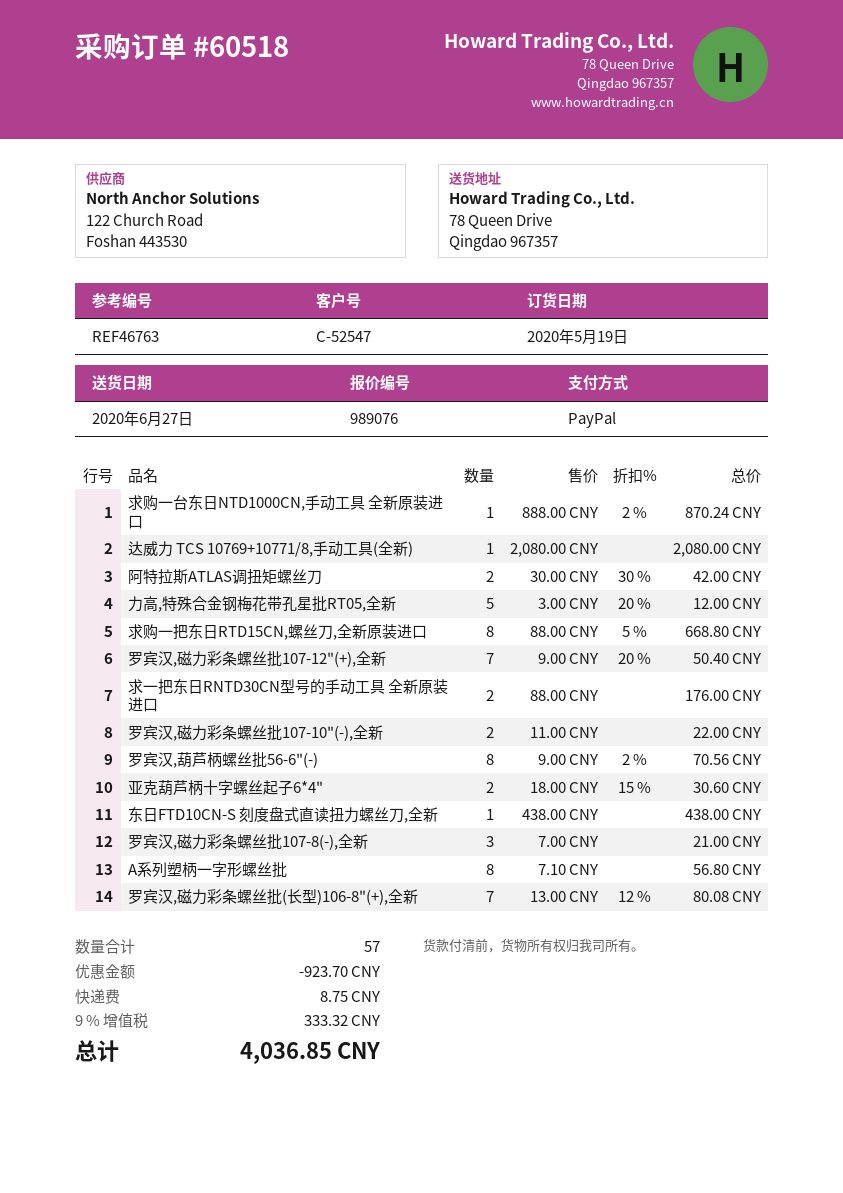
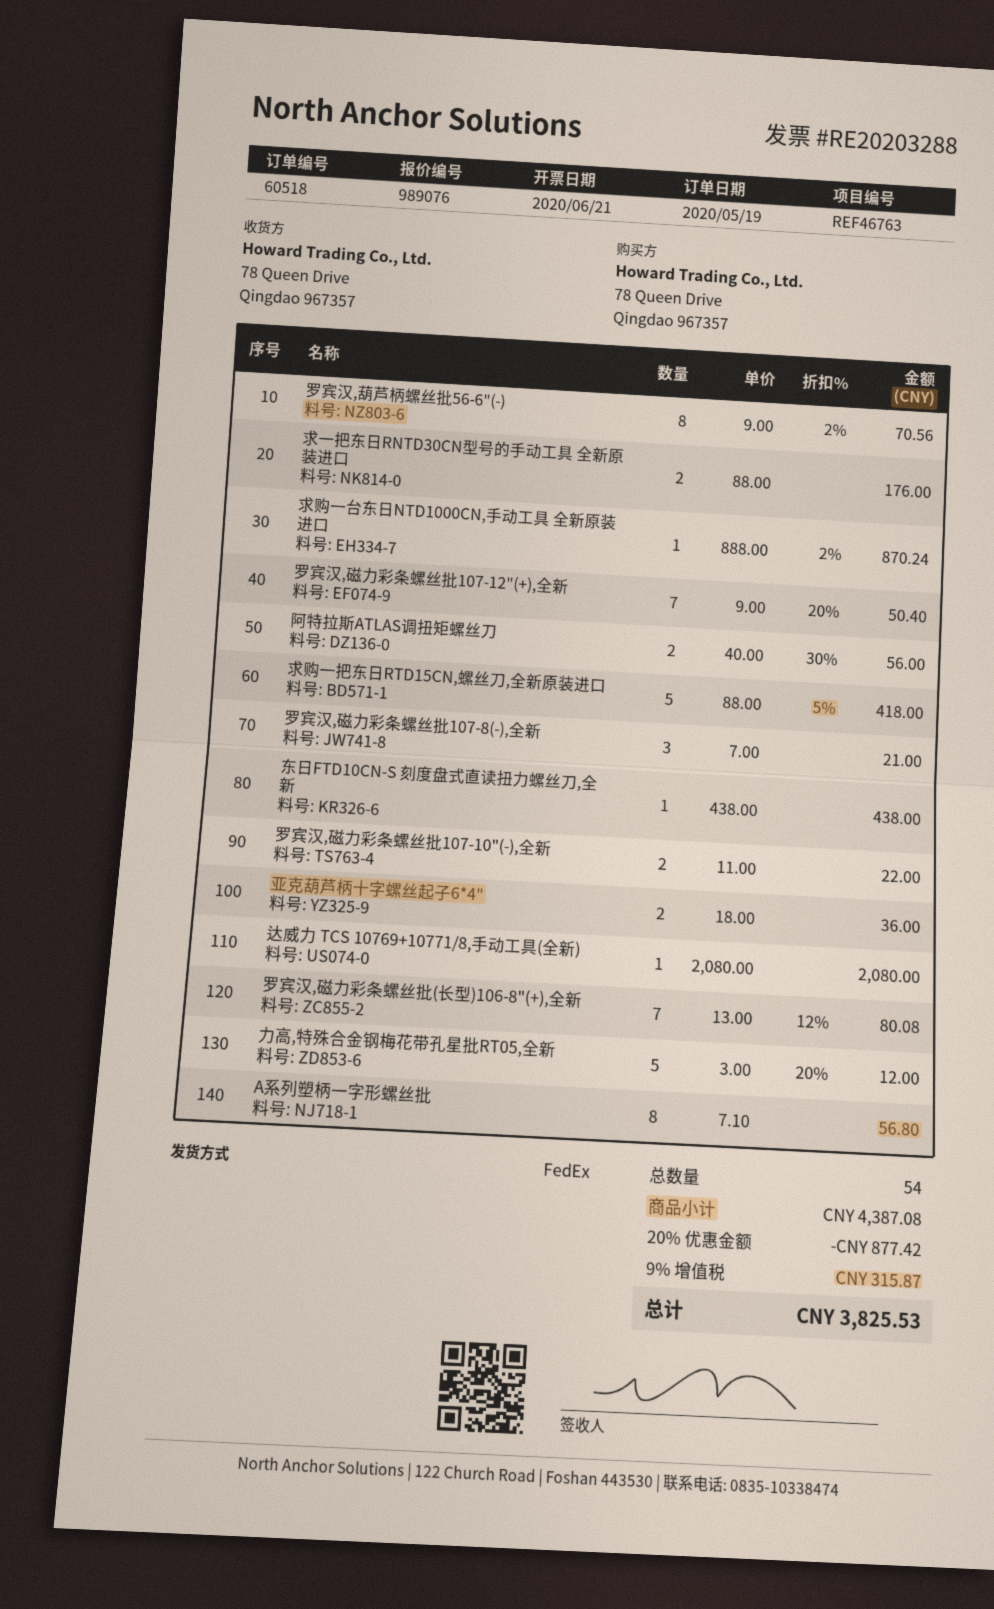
阿特拉斯ATLAS调扭矩螺丝刀: 2 x 30.00 - 30% = 42.00 -> 2 x 40.00 - 30% = 56.00
求购一把东日RTD15CN,螺丝刀,全新原装进口: 8 x 88.00 - 5% = 668.80 -> 5 x 88.00 - 5% = 418.00
亚克葫芦柄十字螺丝起子6*4": 2 x 18.00 - 15% = 30.60 -> 2 x 18.00 = 36.00
total quantity: 57 -> 54
discount: 923.70 -> 877.42
shipping: 8.75 -> none
tax: 9% = 333.32 -> 9% = 315.87
total: 4036.85 -> 3825.53

